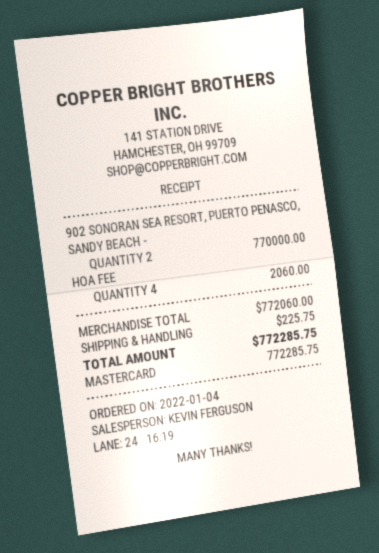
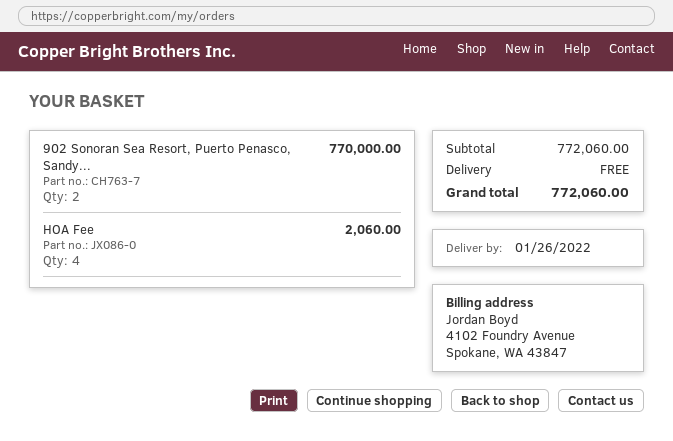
shipping: 225.75 -> 0.00
total: 772285.75 -> 772060.00

